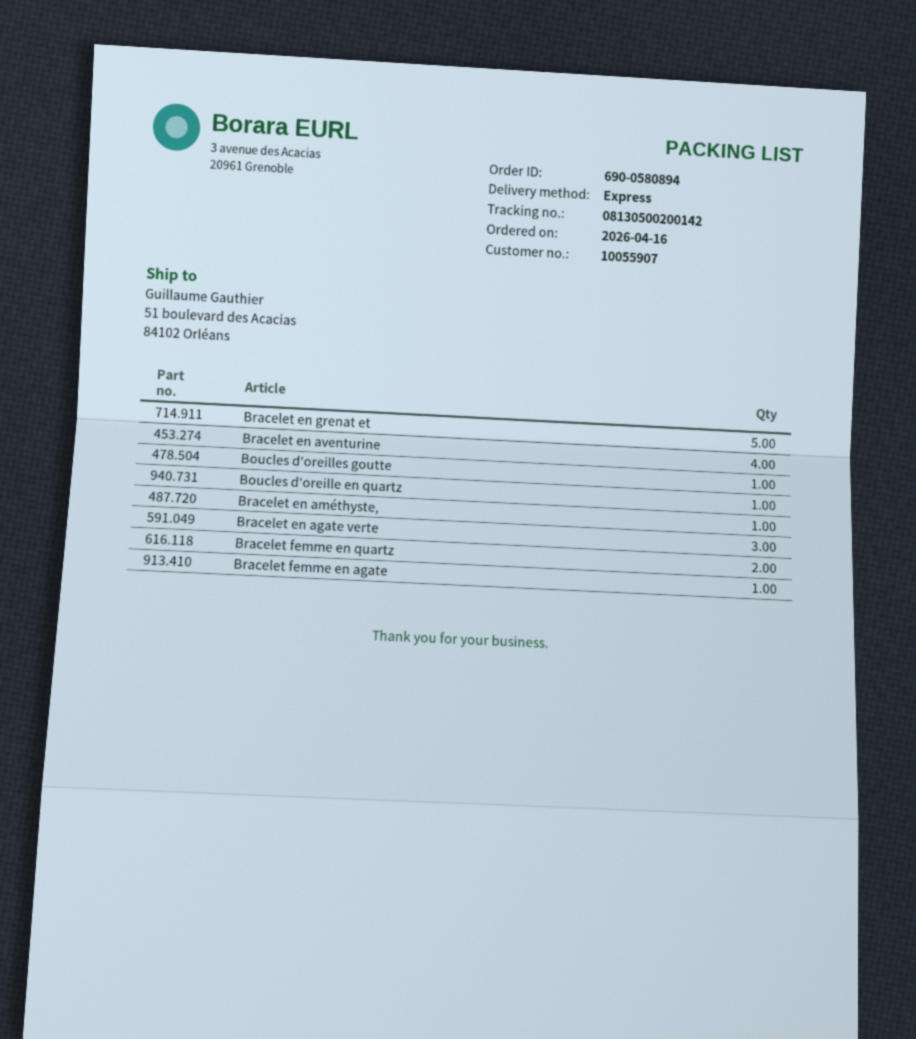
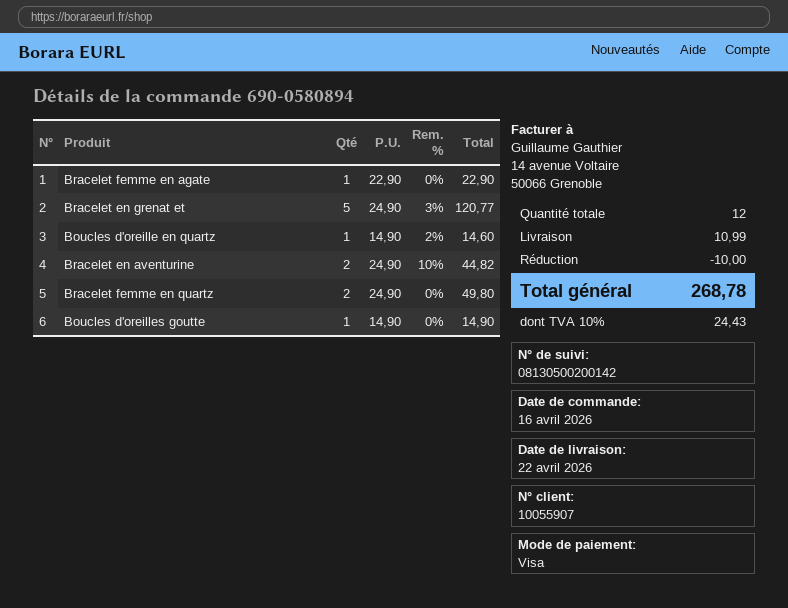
Bracelet en aventurine: 4 -> 2
Bracelet en améthyste,: 1 -> none
Bracelet en agate verte: 3 -> none

